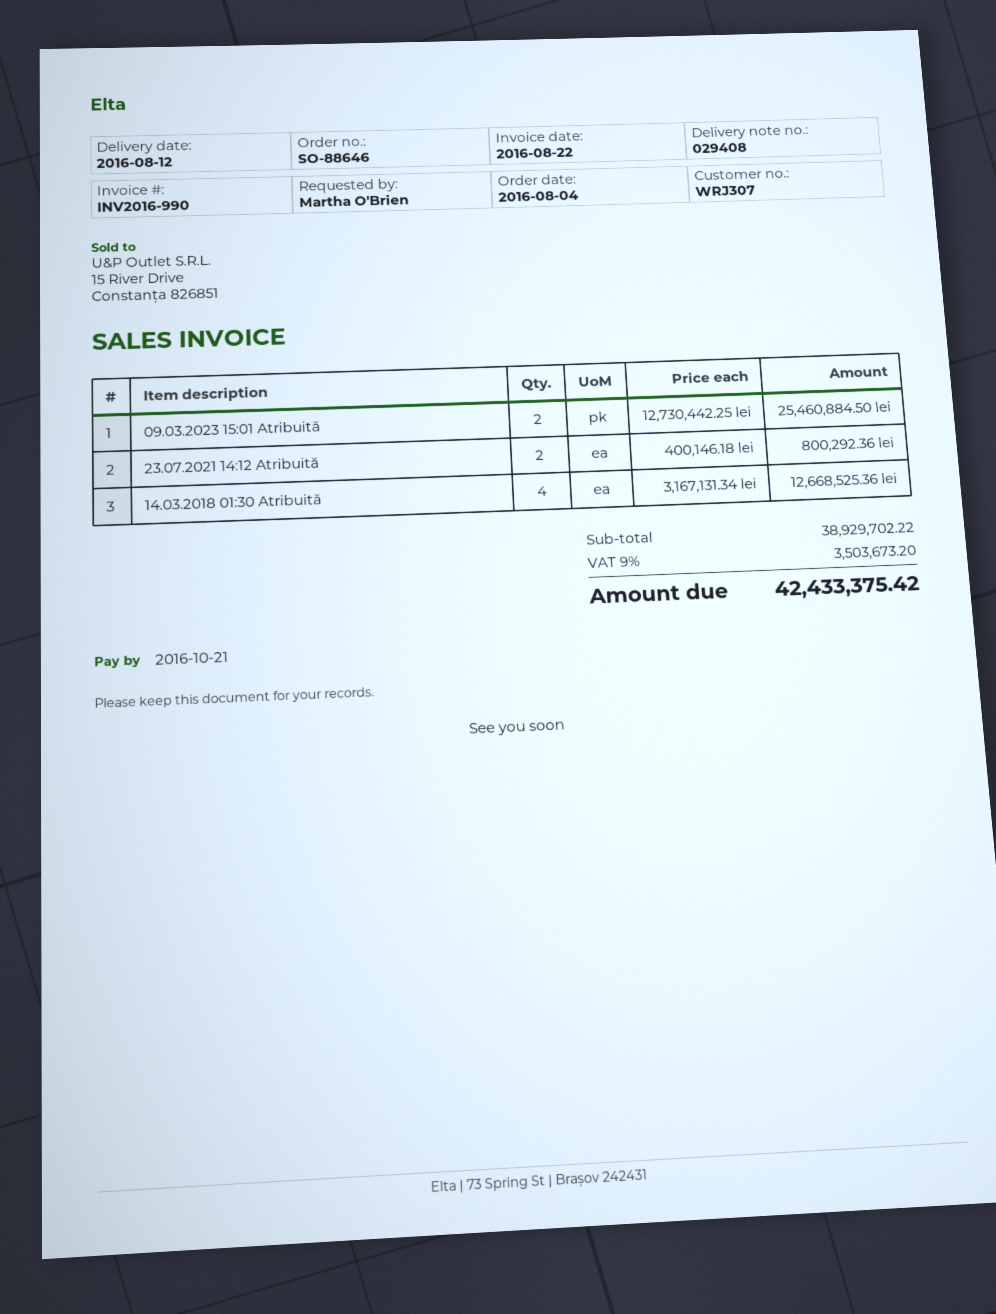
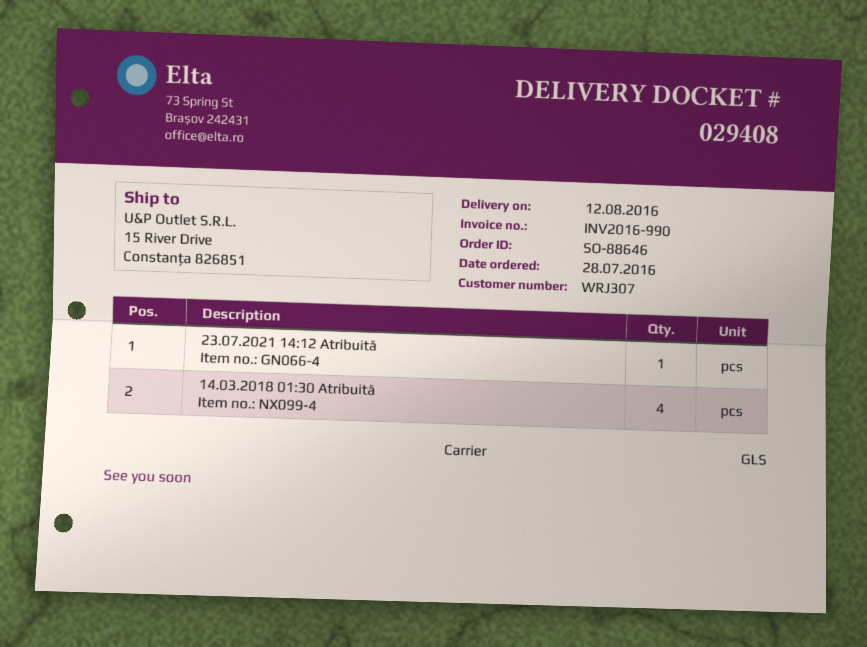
order date: 2016-08-04 -> 2016-07-28
09.03.2023 15:01 Atribuită: 2 -> none
23.07.2021 14:12 Atribuită: 2 -> 1

